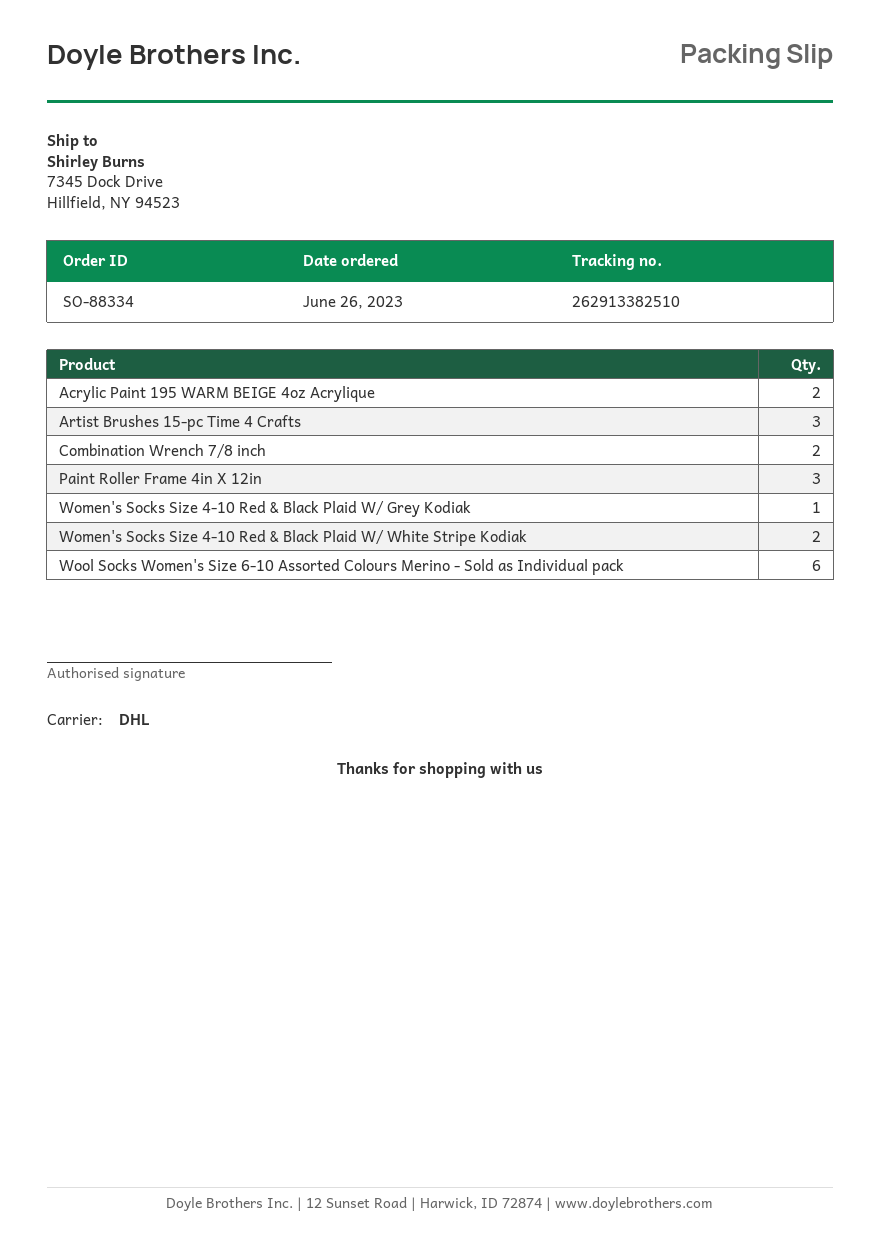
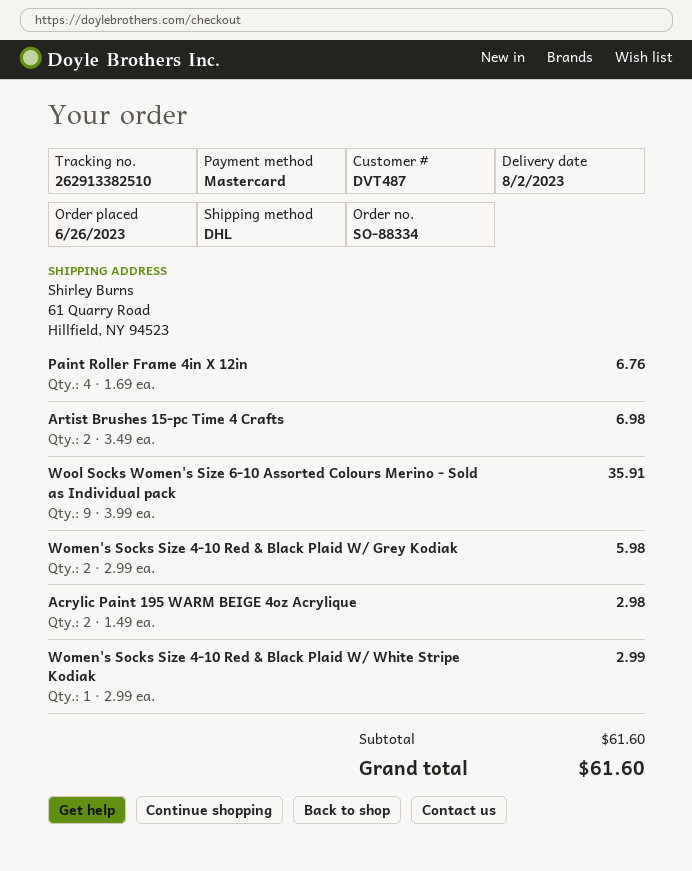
ship to: 7345 Dock Drive, Hillfield, NY 94523 -> 61 Quarry Road, Hillfield, NY 94523
Artist Brushes 15-pc Time 4 Crafts: 3 -> 2
Combination Wrench 7/8 inch: 2 -> none
Paint Roller Frame 4in X 12in: 3 -> 4
Women's Socks Size 4-10 Red & Black Plaid W/ Grey Kodiak: 1 -> 2
Women's Socks Size 4-10 Red & Black Plaid W/ White Stripe Kodiak: 2 -> 1
Wool Socks Women's Size 6-10 Assorted Colours Merino - Sold as Individual pack: 6 -> 9

